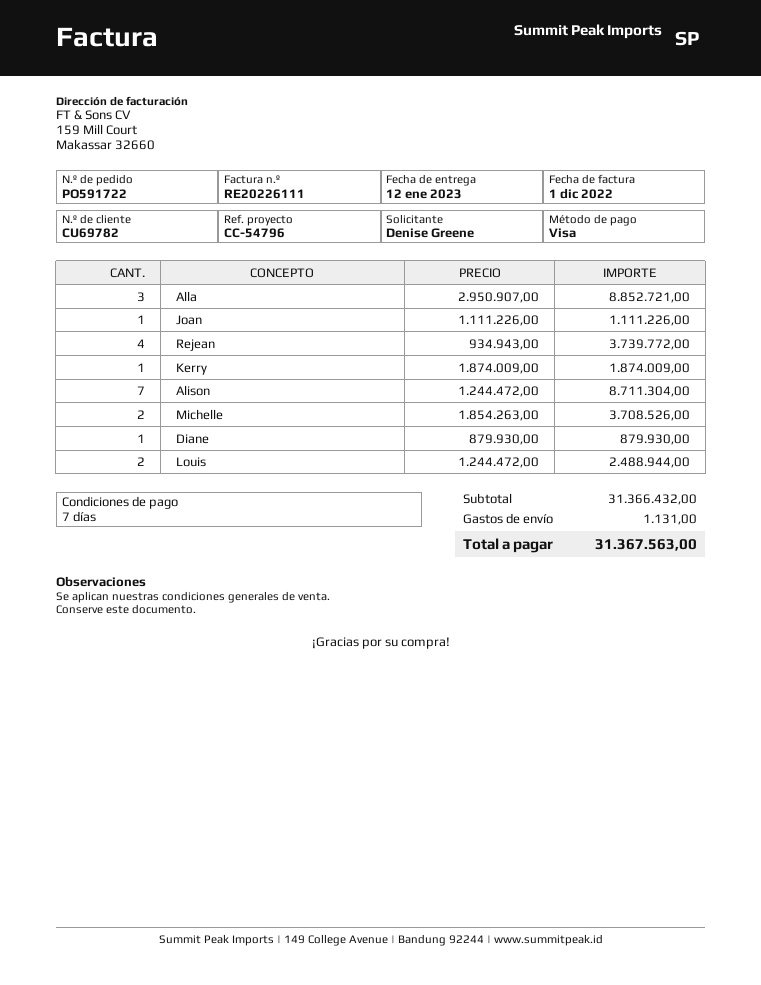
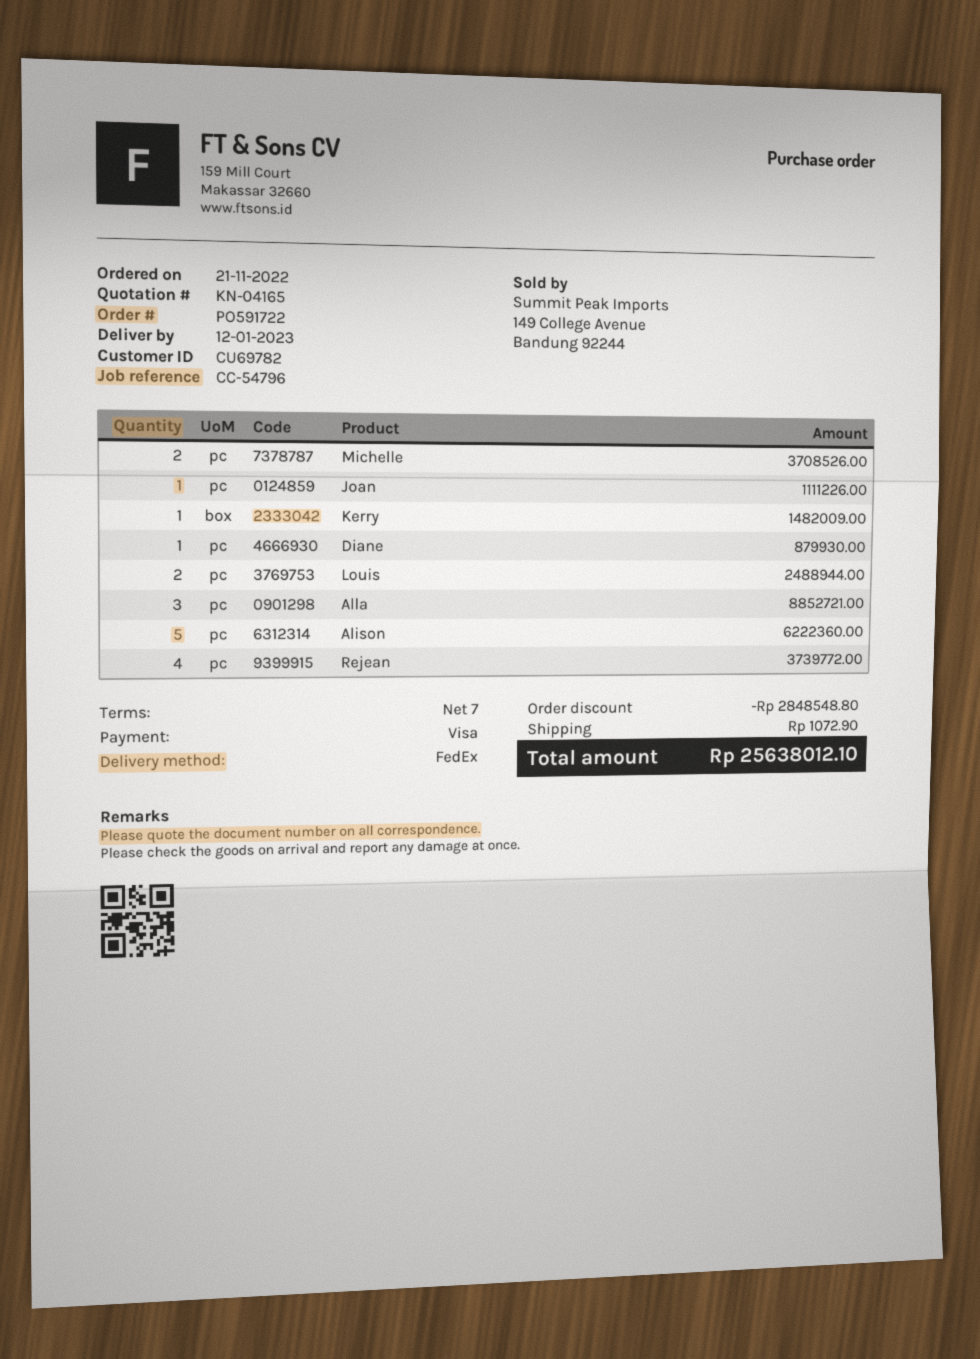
Kerry: 1 for 1874009.00 -> 1 for 1482009.00
Alison: 7 for 8711304.00 -> 5 for 6222360.00
discount: none -> 2848548.80
shipping: 1131.00 -> 1072.90
total: 31367563.00 -> 25638012.10

